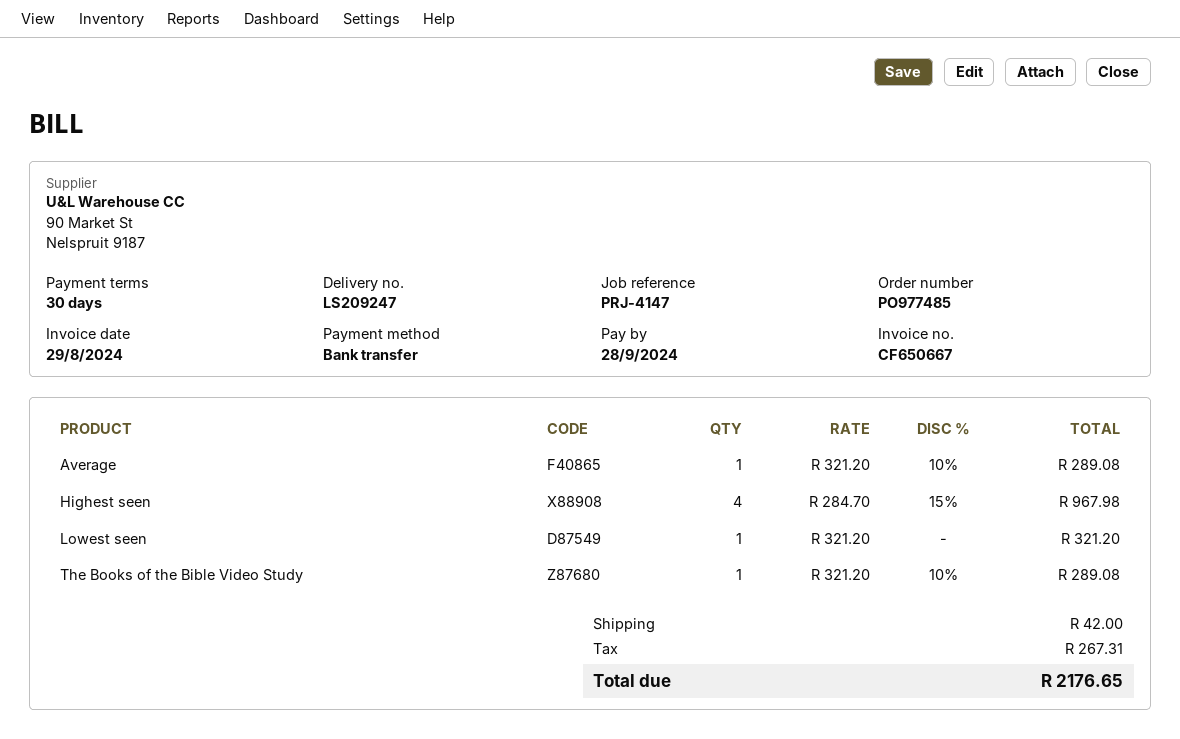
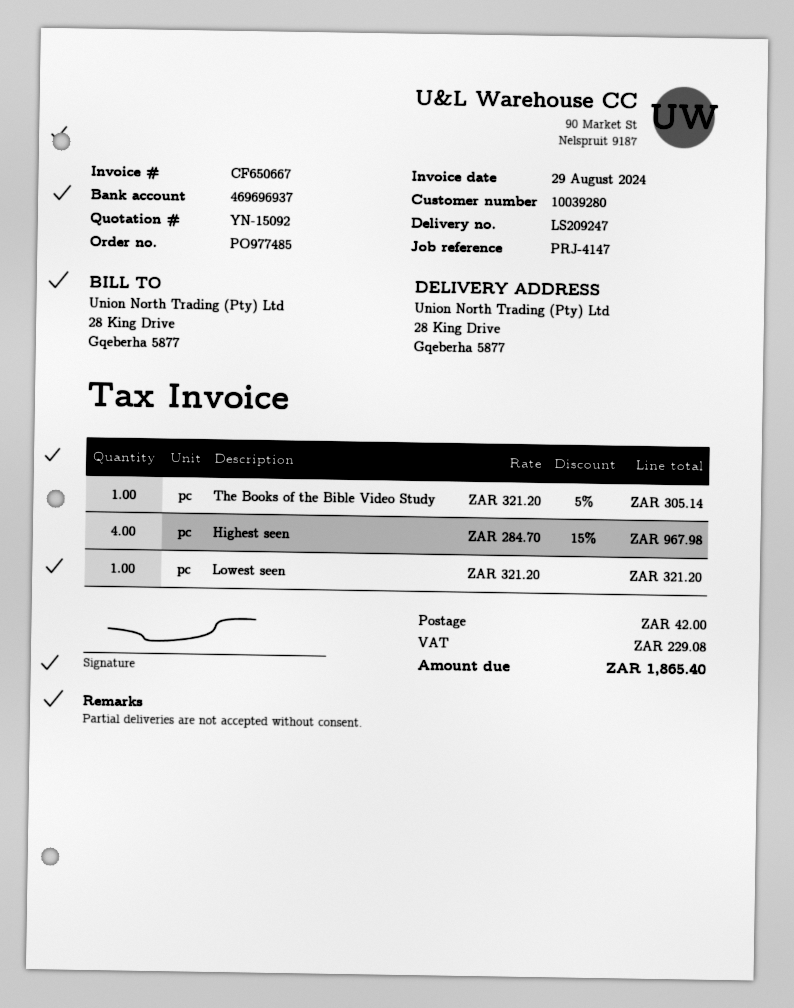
Average: 1 x 321.20 - 10% = 289.08 -> none
The Books of the Bible Video Study: 1 x 321.20 - 10% = 289.08 -> 1 x 321.20 - 5% = 305.14
tax: 267.31 -> 229.08
total: 2176.65 -> 1865.40

